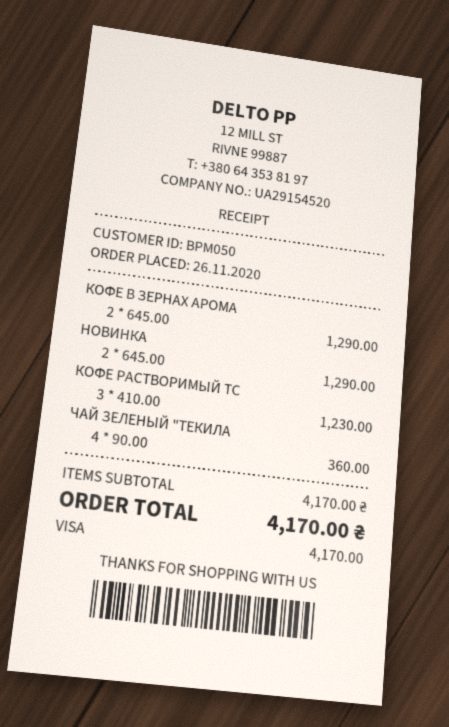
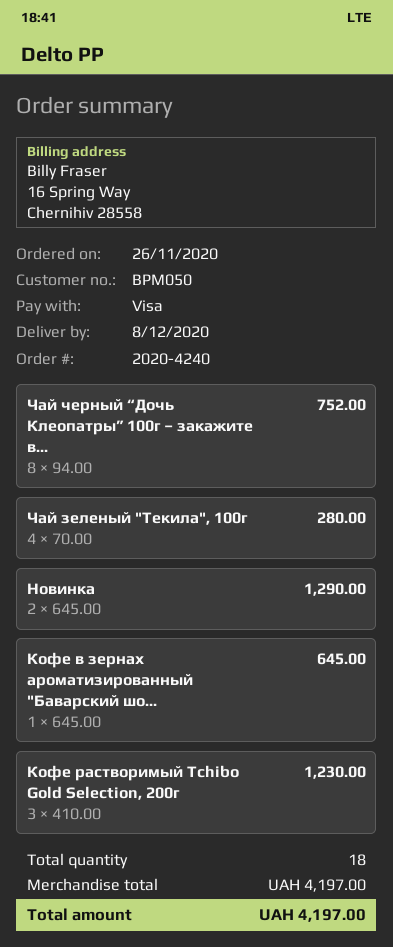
КОФЕ В ЗЕРНАХ АРОМА: 2 x 645.00 = 1290.00 -> 1 x 645.00 = 645.00
ЧАЙ ЗЕЛЕНЫЙ "ТЕКИЛА: 4 x 90.00 = 360.00 -> 4 x 70.00 = 280.00
Чай черный “Дочь Клеопатры” 100г – закажите в...: none -> 8 x 94.00 = 752.00
subtotal: 4170.00 -> 4197.00
total: 4170.00 -> 4197.00

